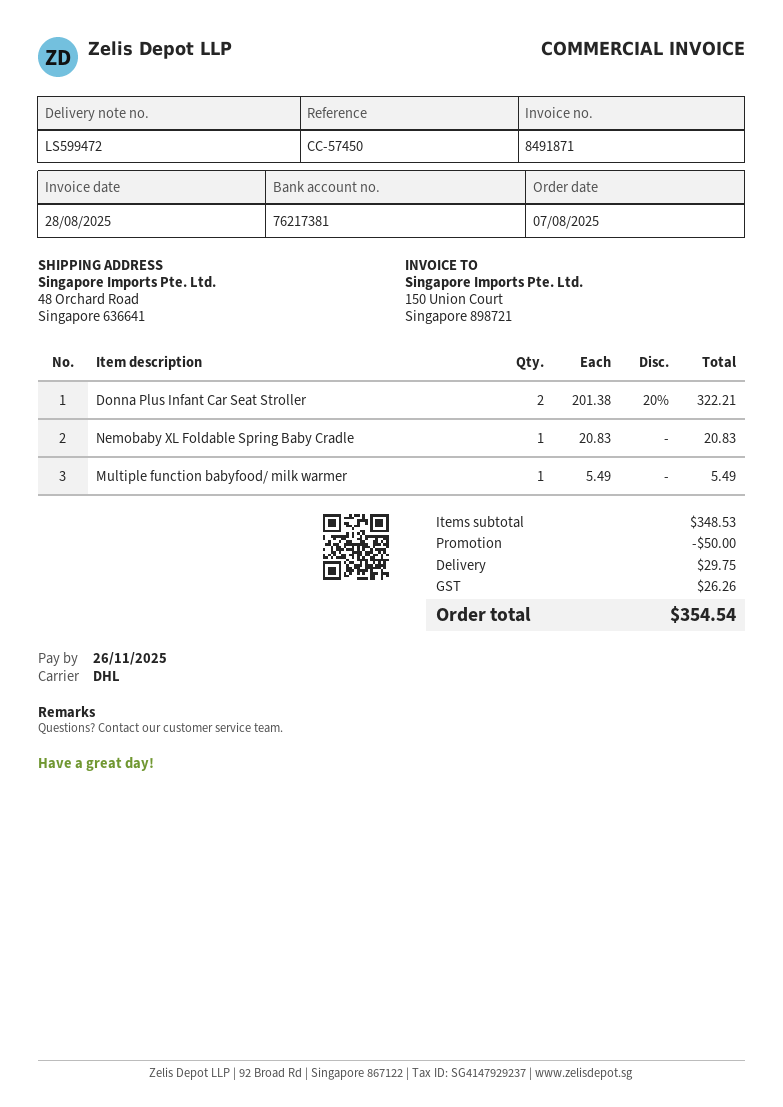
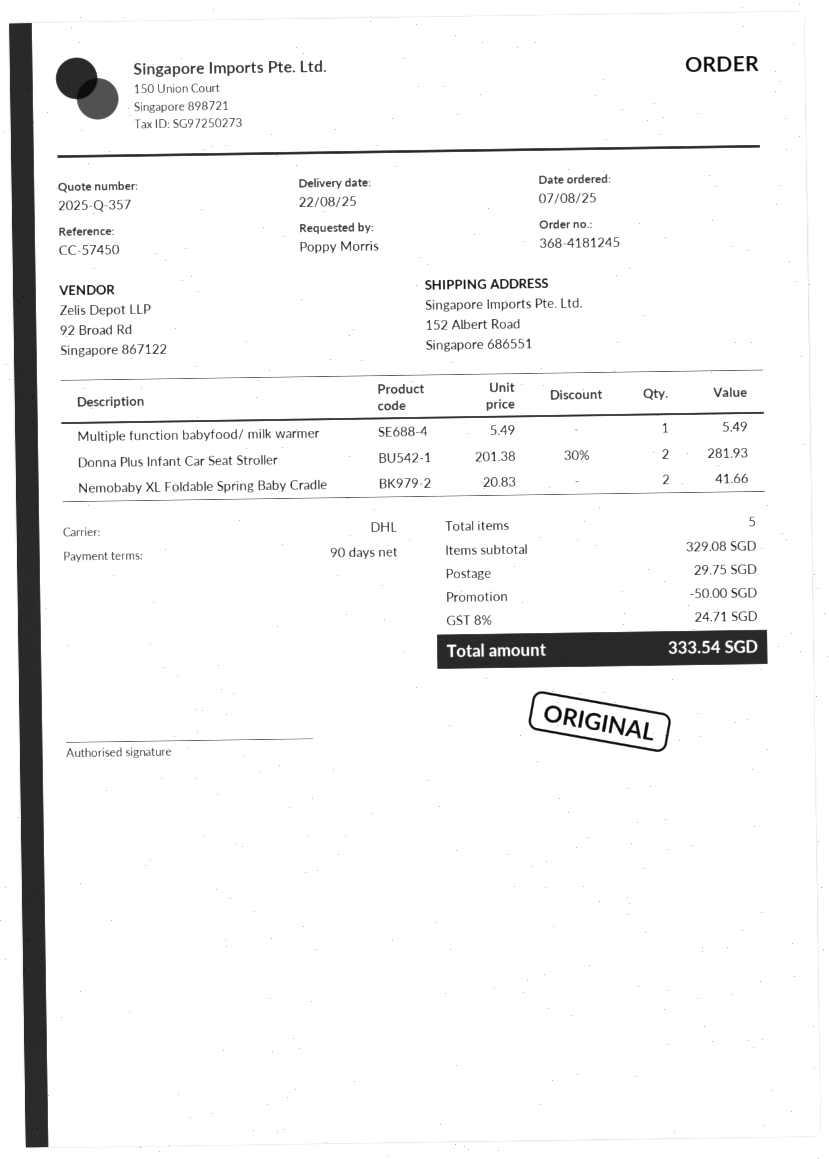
ship to: 48 Orchard Road, Singapore 636641 -> 152 Albert Road, Singapore 686551
Donna Plus Infant Car Seat Stroller: 2 x 201.38 - 20% = 322.21 -> 2 x 201.38 - 30% = 281.93
Nemobaby XL Foldable Spring Baby Cradle: 1 x 20.83 = 20.83 -> 2 x 20.83 = 41.66
subtotal: 348.53 -> 329.08
tax: 26.26 -> 24.71
total: 354.54 -> 333.54

